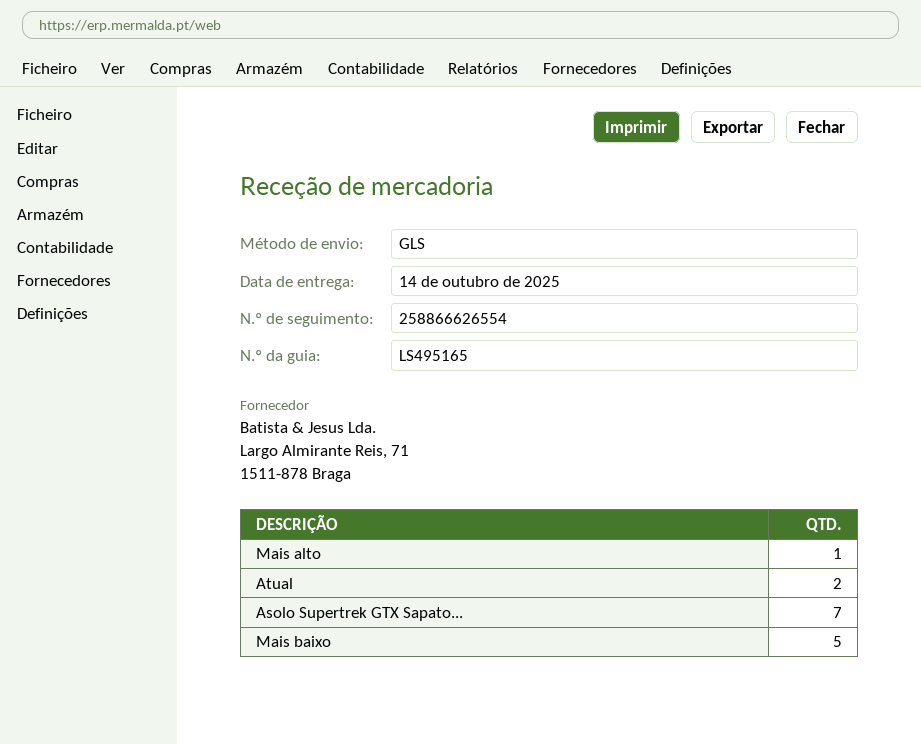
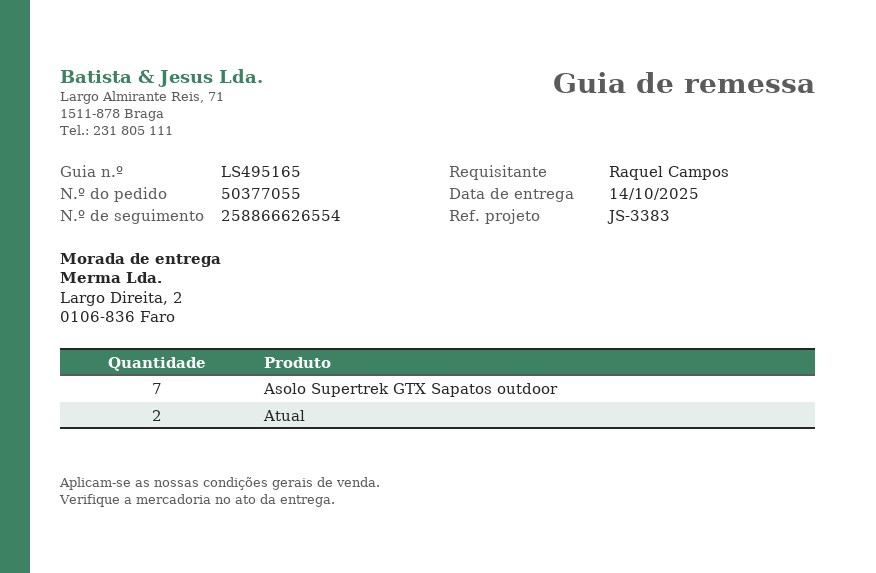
Mais alto: 1 -> none
Mais baixo: 5 -> none

